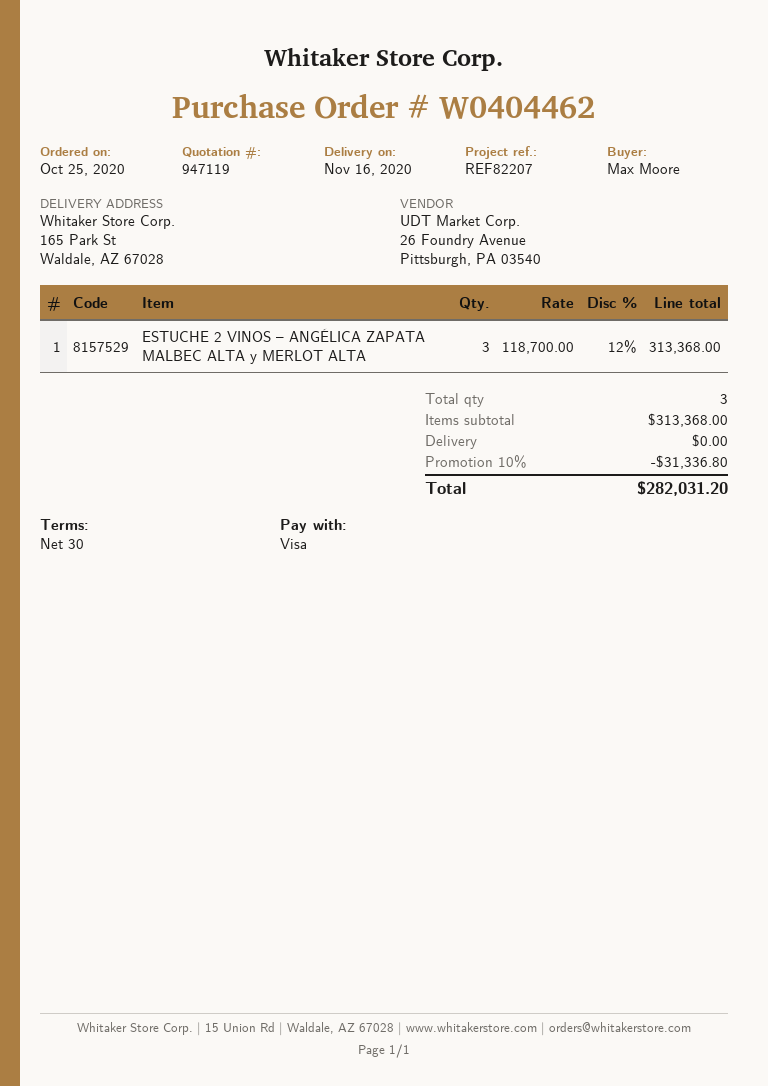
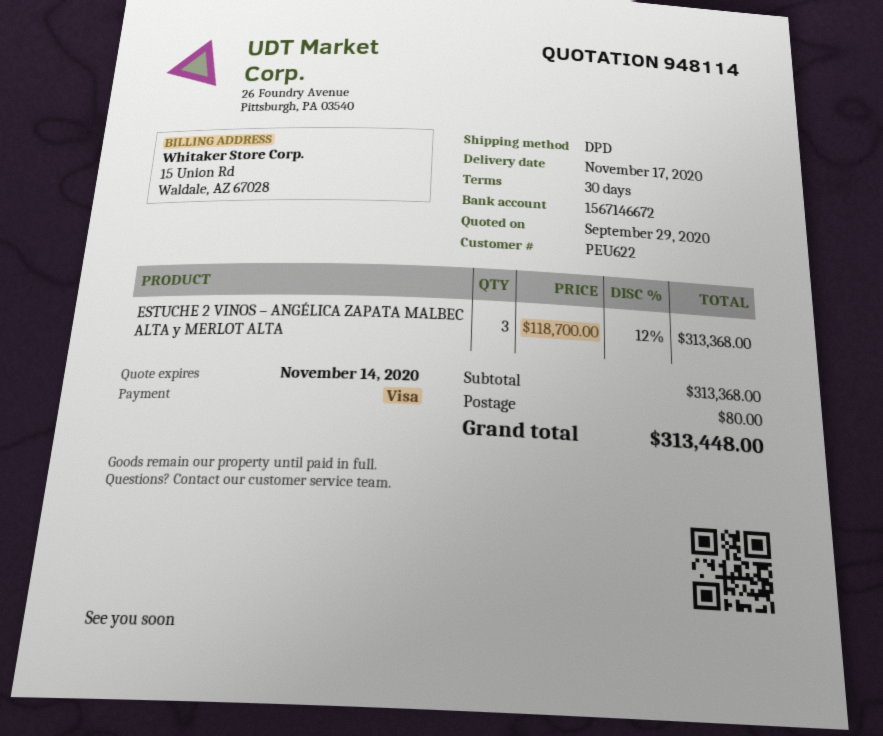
quote number: 947119 -> 948114
delivery date: 2020-11-16 -> 2020-11-17
discount: 10% = 31336.80 -> none
shipping: 0.00 -> 80.00
total: 282031.20 -> 313448.00

